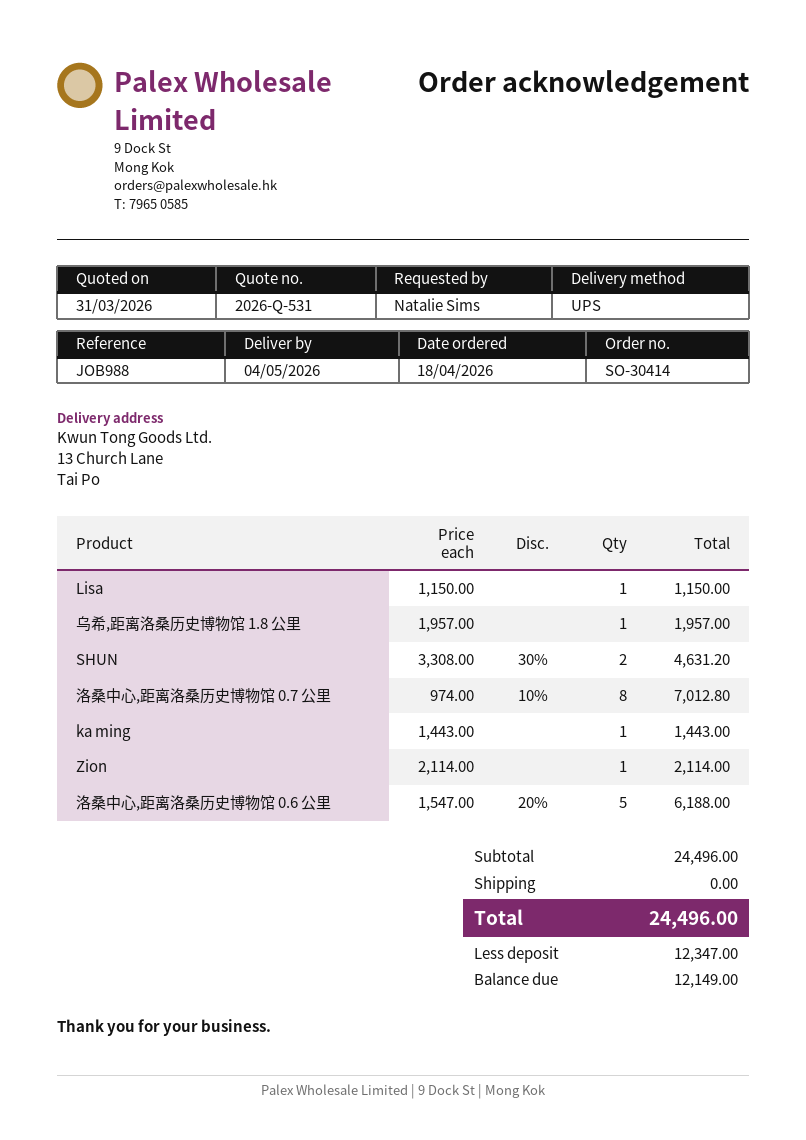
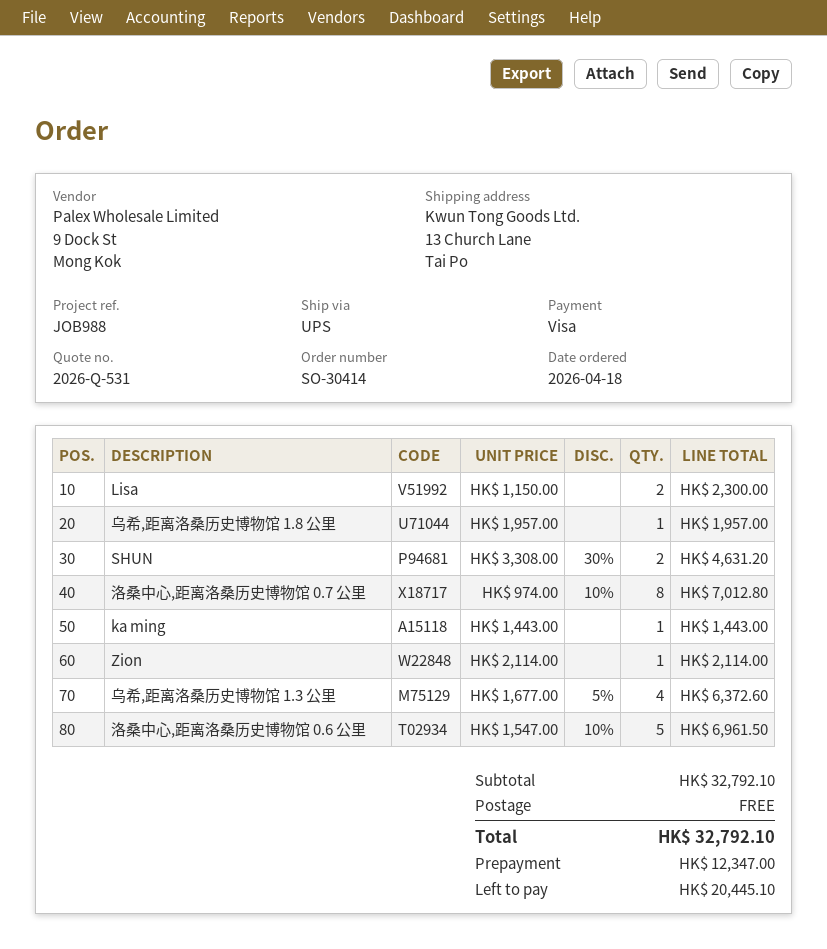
Lisa: 1 x 1150.00 = 1150.00 -> 2 x 1150.00 = 2300.00
洛桑中心,距离洛桑历史博物馆 0.6 公里: 5 x 1547.00 - 20% = 6188.00 -> 5 x 1547.00 - 10% = 6961.50
乌希,距离洛桑历史博物馆 1.3 公里: none -> 4 x 1677.00 - 5% = 6372.60
subtotal: 24496.00 -> 32792.10
total: 24496.00 -> 32792.10
balance: 12149.00 -> 20445.10

